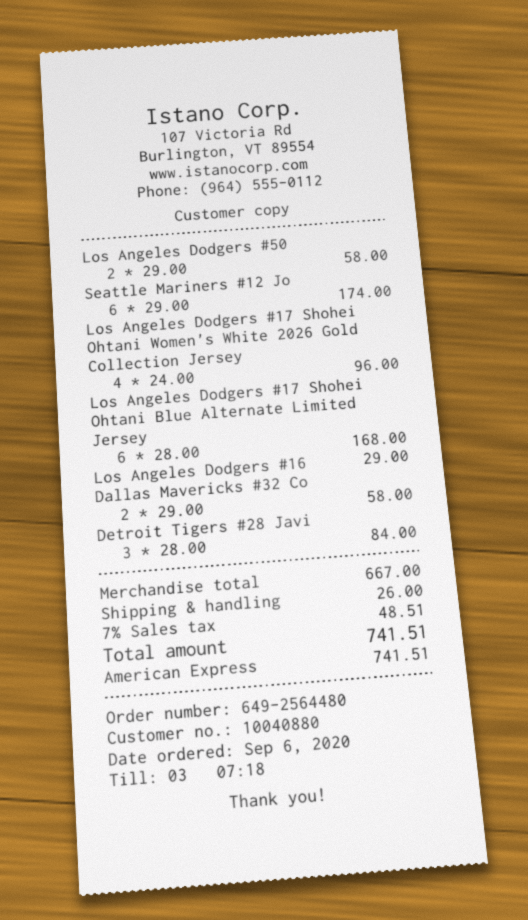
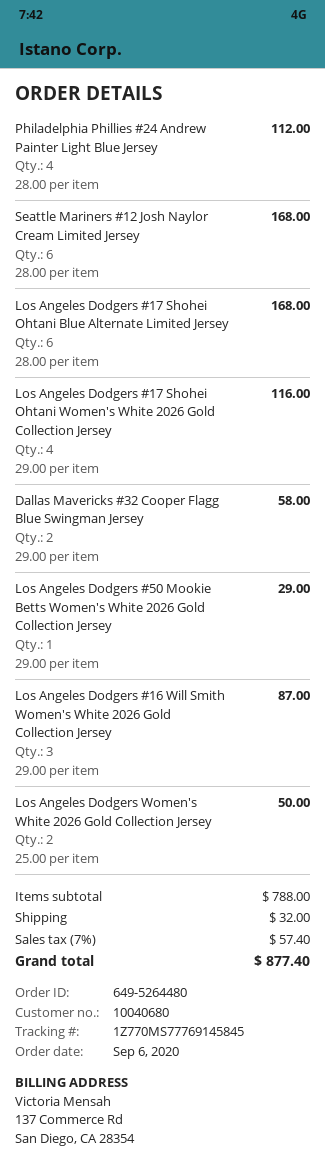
order number: 649-2564480 -> 649-5264480
customer number: 10040880 -> 10040680
Los Angeles Dodgers #50: 2 x 29.00 = 58.00 -> 1 x 29.00 = 29.00
Seattle Mariners #12 Jo: 6 x 29.00 = 174.00 -> 6 x 28.00 = 168.00
Los Angeles Dodgers #17 Shohei Ohtani Women's White 2026 Gold Collection Jersey: 4 x 24.00 = 96.00 -> 4 x 29.00 = 116.00
Los Angeles Dodgers #16: 1 x 29.00 = 29.00 -> 3 x 29.00 = 87.00
Detroit Tigers #28 Javi: 3 x 28.00 = 84.00 -> none
Philadelphia Phillies #24 Andrew Painter Light Blue Jersey: none -> 4 x 28.00 = 112.00
Los Angeles Dodgers Women's White 2026 Gold Collection Jersey: none -> 2 x 25.00 = 50.00
subtotal: 667.00 -> 788.00
shipping: 26.00 -> 32.00
tax: 7% = 48.51 -> 7% = 57.40
total: 741.51 -> 877.40

